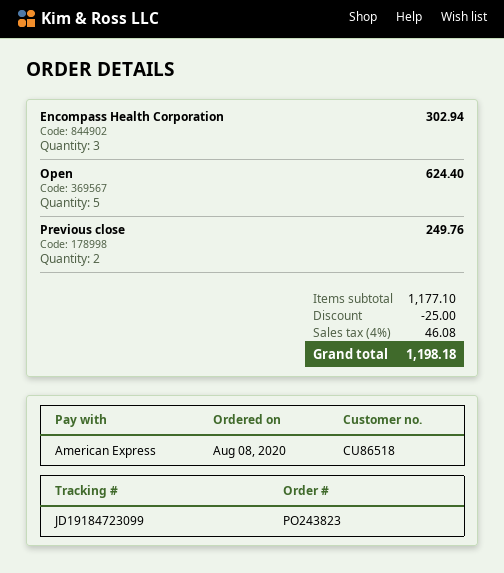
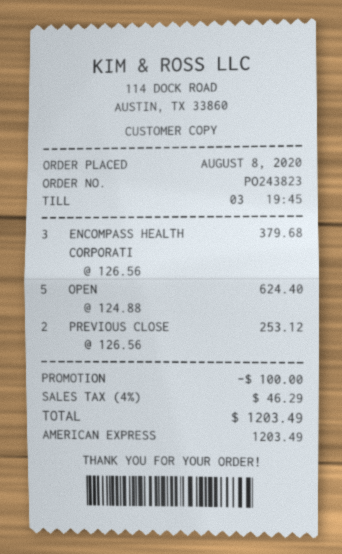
Encompass Health Corporation: 3 for 302.94 -> 3 for 379.68
Previous close: 2 for 249.76 -> 2 for 253.12
discount: 25.00 -> 100.00
tax: 4% = 46.08 -> 4% = 46.29
total: 1198.18 -> 1203.49

